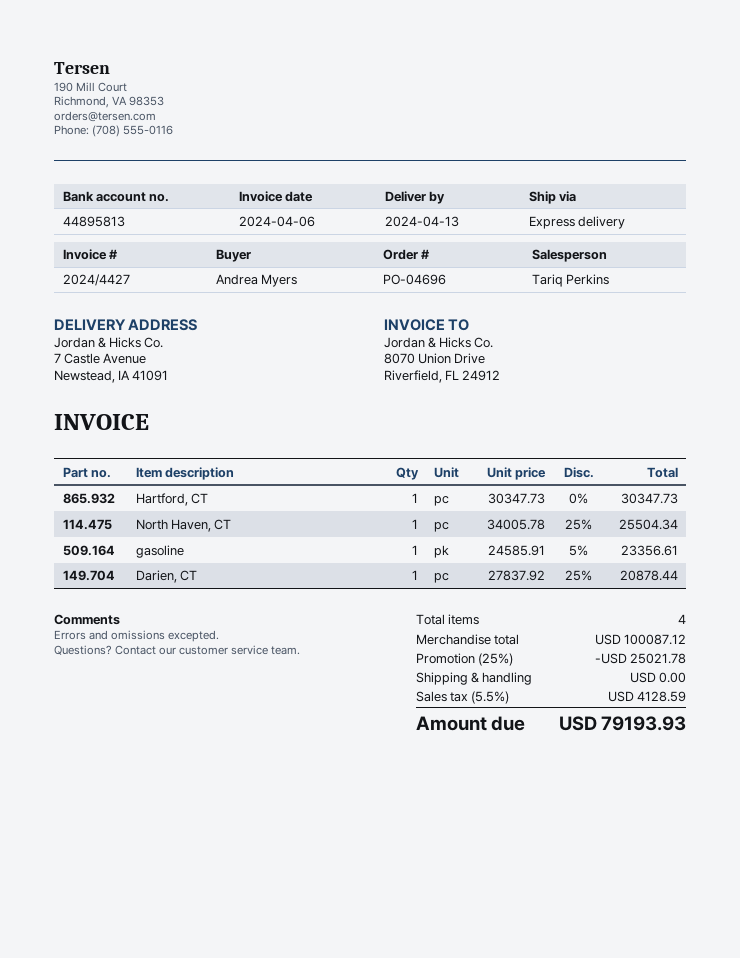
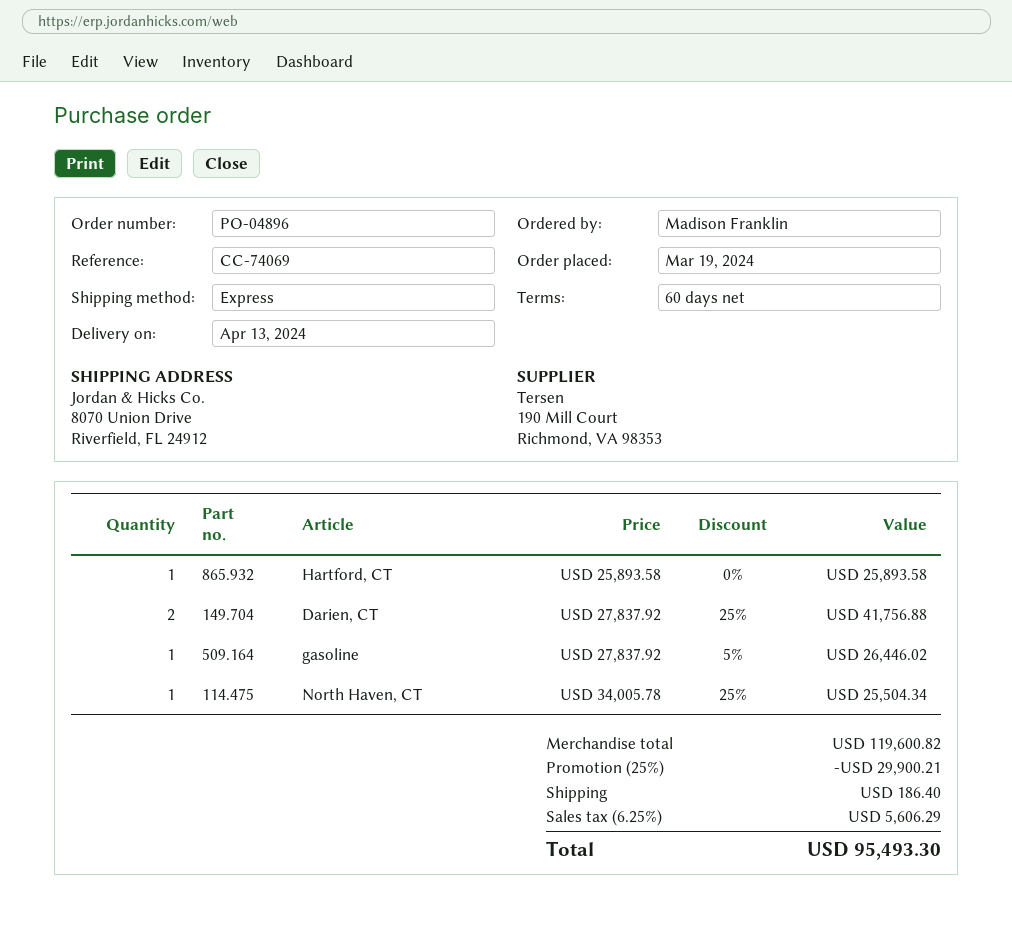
order number: PO-04696 -> PO-04896
ordered by: Andrea Myers -> Madison Franklin
ship to: 7 Castle Avenue, Newstead, IA 41091 -> 8070 Union Drive, Riverfield, FL 24912
Hartford, CT: 1 x 30347.73 = 30347.73 -> 1 x 25893.58 = 25893.58
gasoline: 1 x 24585.91 - 5% = 23356.61 -> 1 x 27837.92 - 5% = 26446.02
Darien, CT: 1 x 27837.92 - 25% = 20878.44 -> 2 x 27837.92 - 25% = 41756.88
subtotal: 100087.12 -> 119600.82
discount: 25% = 25021.78 -> 25% = 29900.21
shipping: 0.00 -> 186.40
tax: 5.5% = 4128.59 -> 6.25% = 5606.29
total: 79193.93 -> 95493.30

